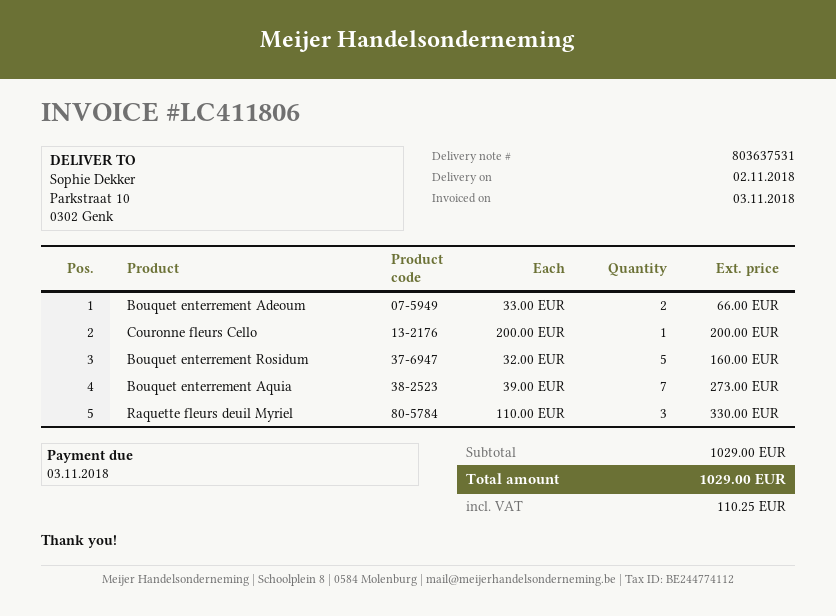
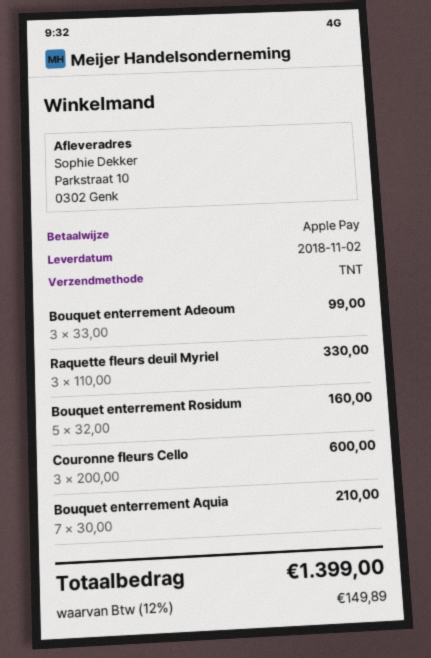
Bouquet enterrement Adeoum: 2 x 33.00 = 66.00 -> 3 x 33.00 = 99.00
Couronne fleurs Cello: 1 x 200.00 = 200.00 -> 3 x 200.00 = 600.00
Bouquet enterrement Aquia: 7 x 39.00 = 273.00 -> 7 x 30.00 = 210.00
tax: 110.25 -> 149.89
total: 1029.00 -> 1399.00

